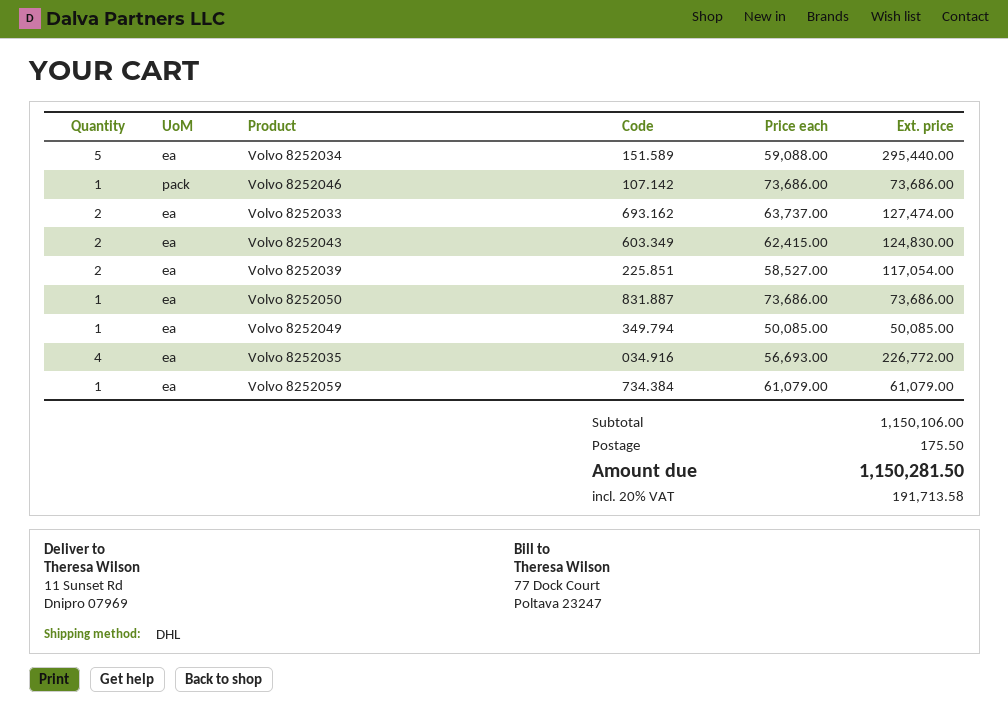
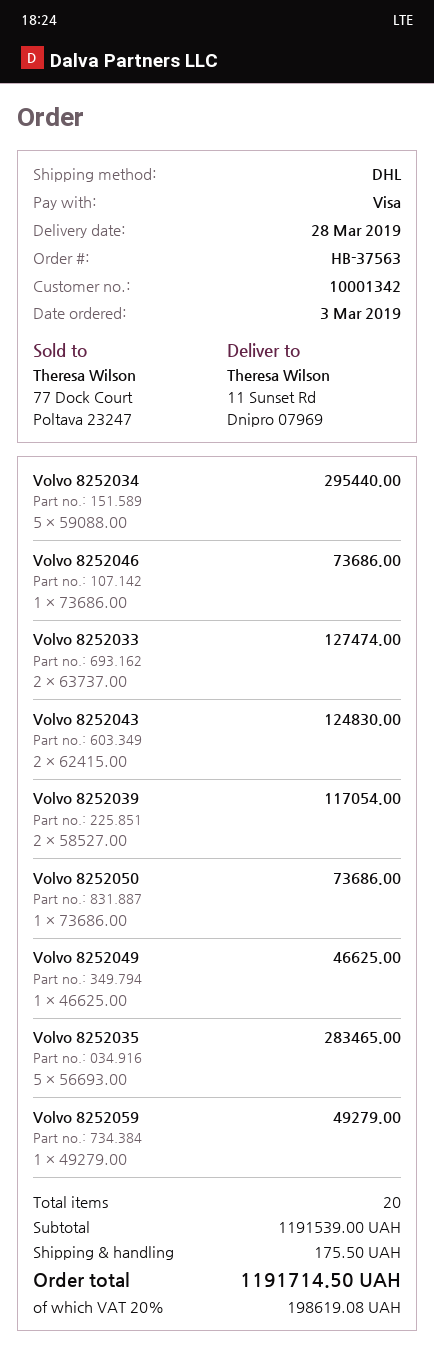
Volvo 8252049: 1 x 50085.00 = 50085.00 -> 1 x 46625.00 = 46625.00
Volvo 8252035: 4 x 56693.00 = 226772.00 -> 5 x 56693.00 = 283465.00
Volvo 8252059: 1 x 61079.00 = 61079.00 -> 1 x 49279.00 = 49279.00
subtotal: 1150106.00 -> 1191539.00
tax: 20% = 191713.58 -> 20% = 198619.08
total: 1150281.50 -> 1191714.50

